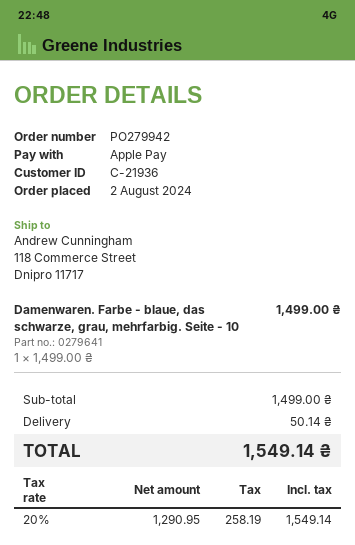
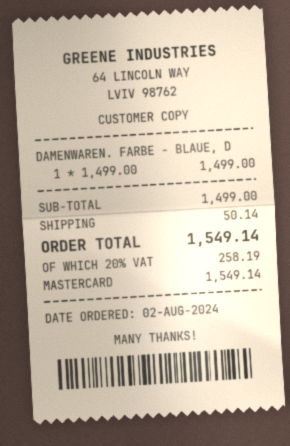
payment method: Apple Pay -> Mastercard

